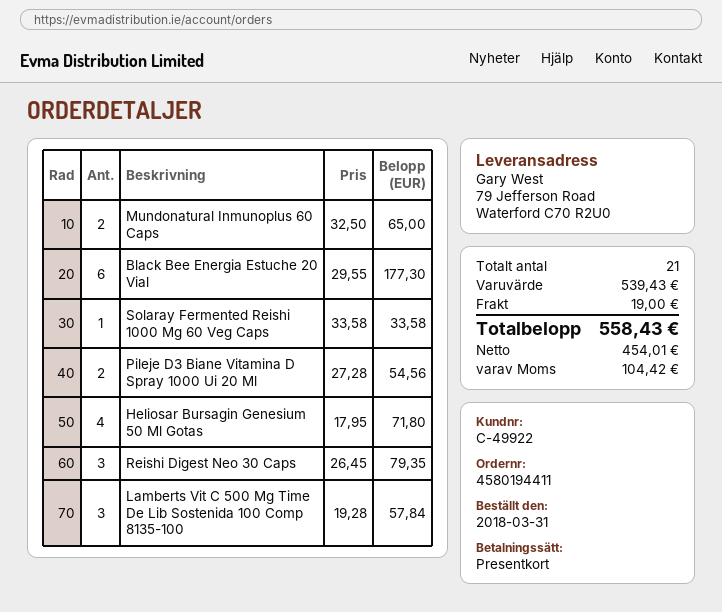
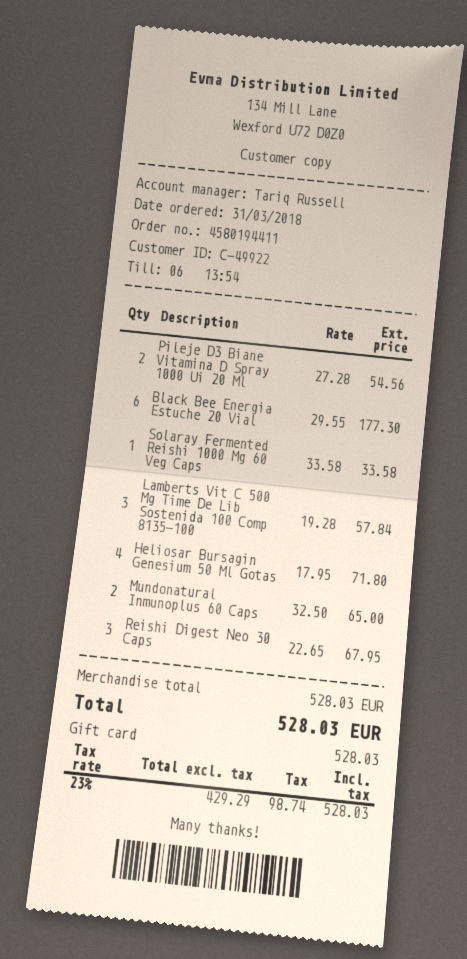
Reishi Digest Neo 30 Caps: 3 x 26.45 = 79.35 -> 3 x 22.65 = 67.95
subtotal: 539.43 -> 528.03
shipping: 19.00 -> none
net: 454.01 -> 429.29
tax: 104.42 -> 98.74
total: 558.43 -> 528.03

